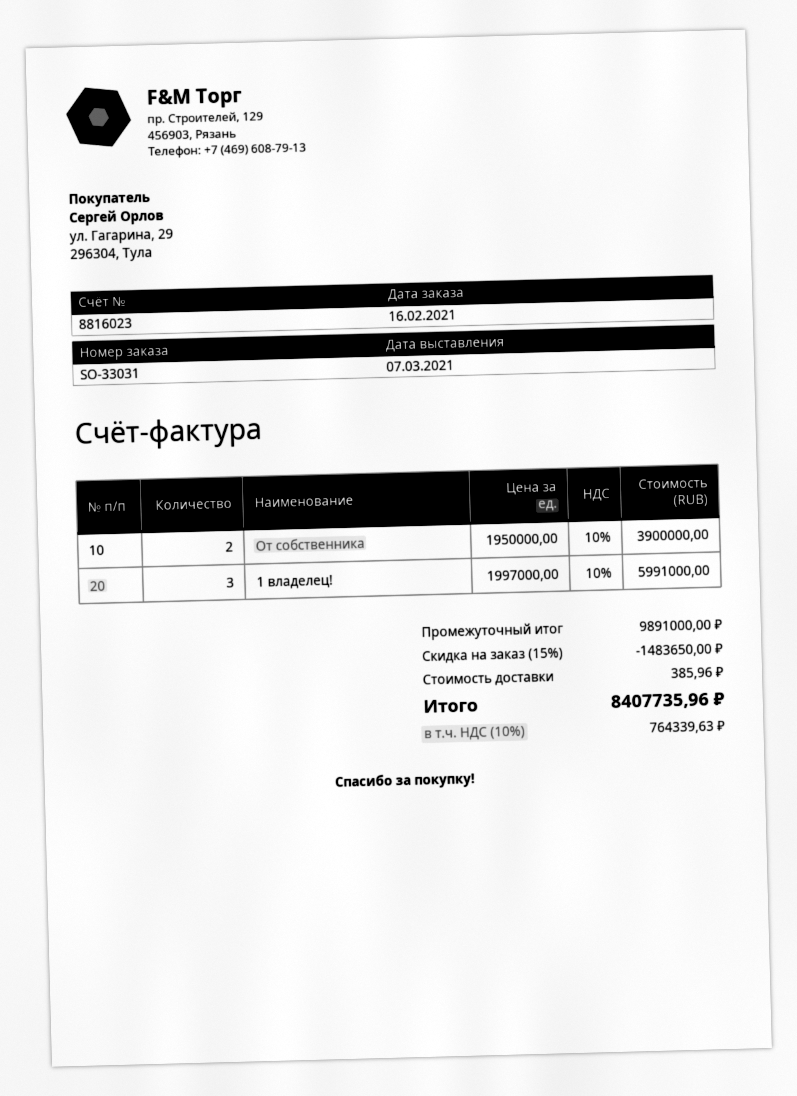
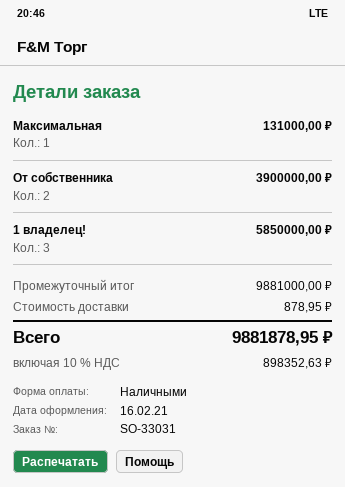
1 владелец!: 3 for 5991000.00 -> 3 for 5850000.00
Максимальная: none -> 1 for 131000.00
subtotal: 9891000.00 -> 9881000.00
discount: 15% = 1483650.00 -> none
shipping: 385.96 -> 878.95
tax: 10% = 764339.63 -> 10% = 898352.63
total: 8407735.96 -> 9881878.95

